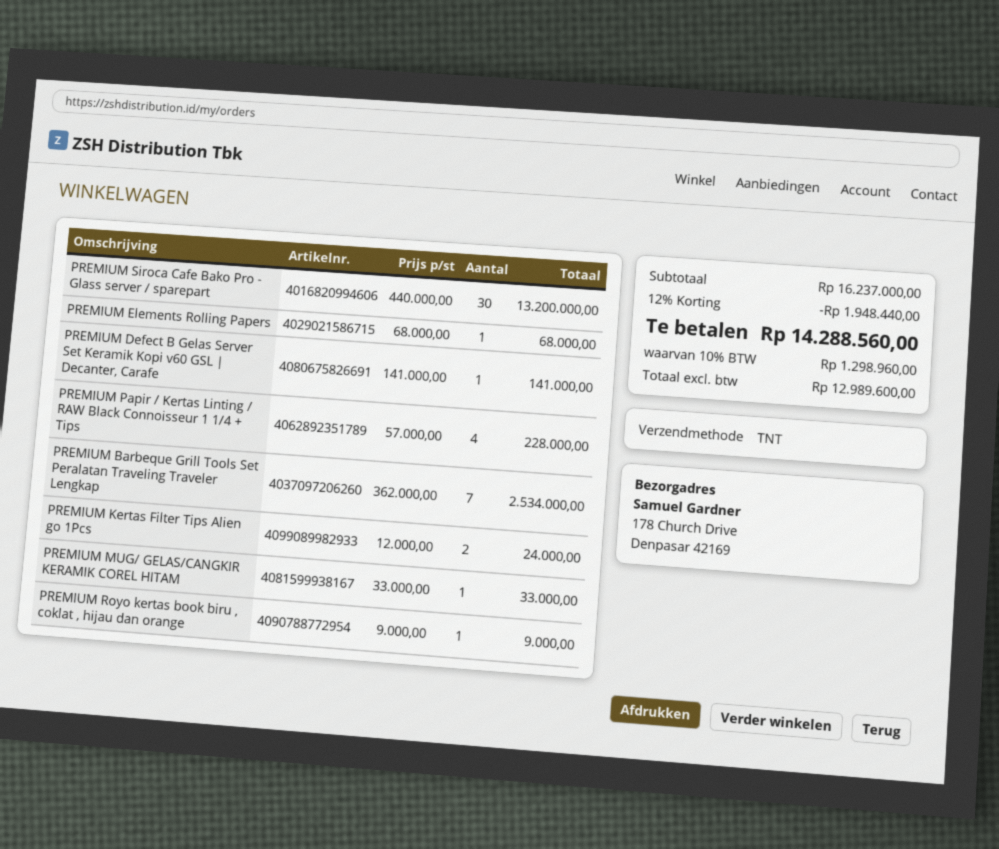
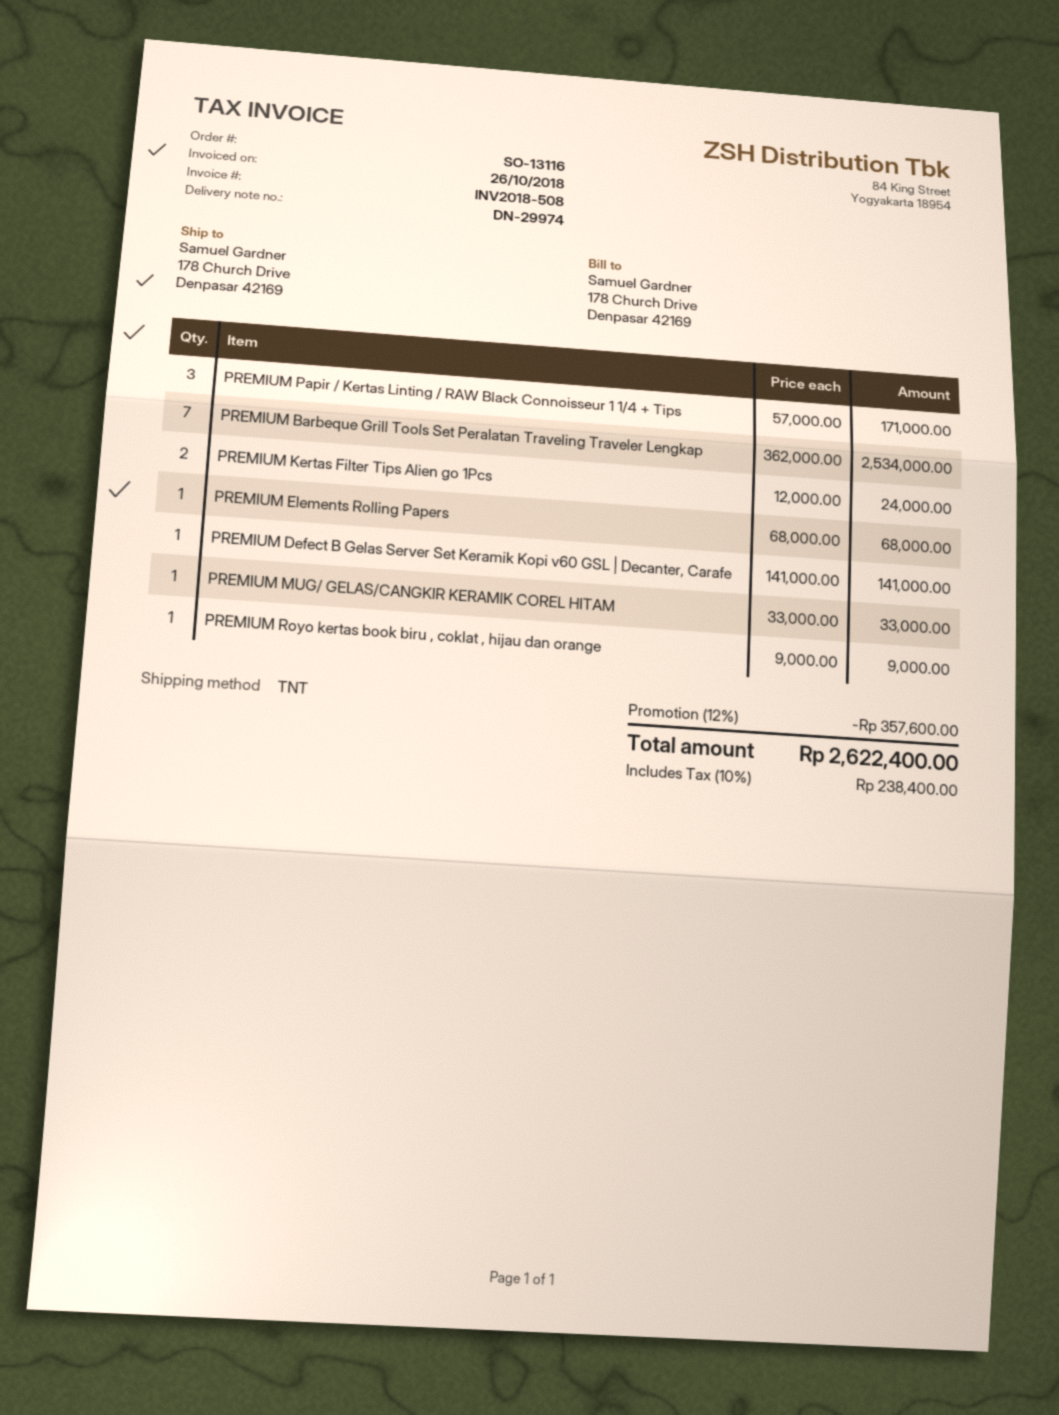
PREMIUM Siroca Cafe Bako Pro - Glass server / sparepart: 30 x 440000.00 = 13200000.00 -> none
PREMIUM Papir / Kertas Linting / RAW Black Connoisseur 1 1/4 + Tips: 4 x 57000.00 = 228000.00 -> 3 x 57000.00 = 171000.00
discount: 12% = 1948440.00 -> 12% = 357600.00
tax: 10% = 1298960.00 -> 10% = 238400.00
total: 14288560.00 -> 2622400.00

